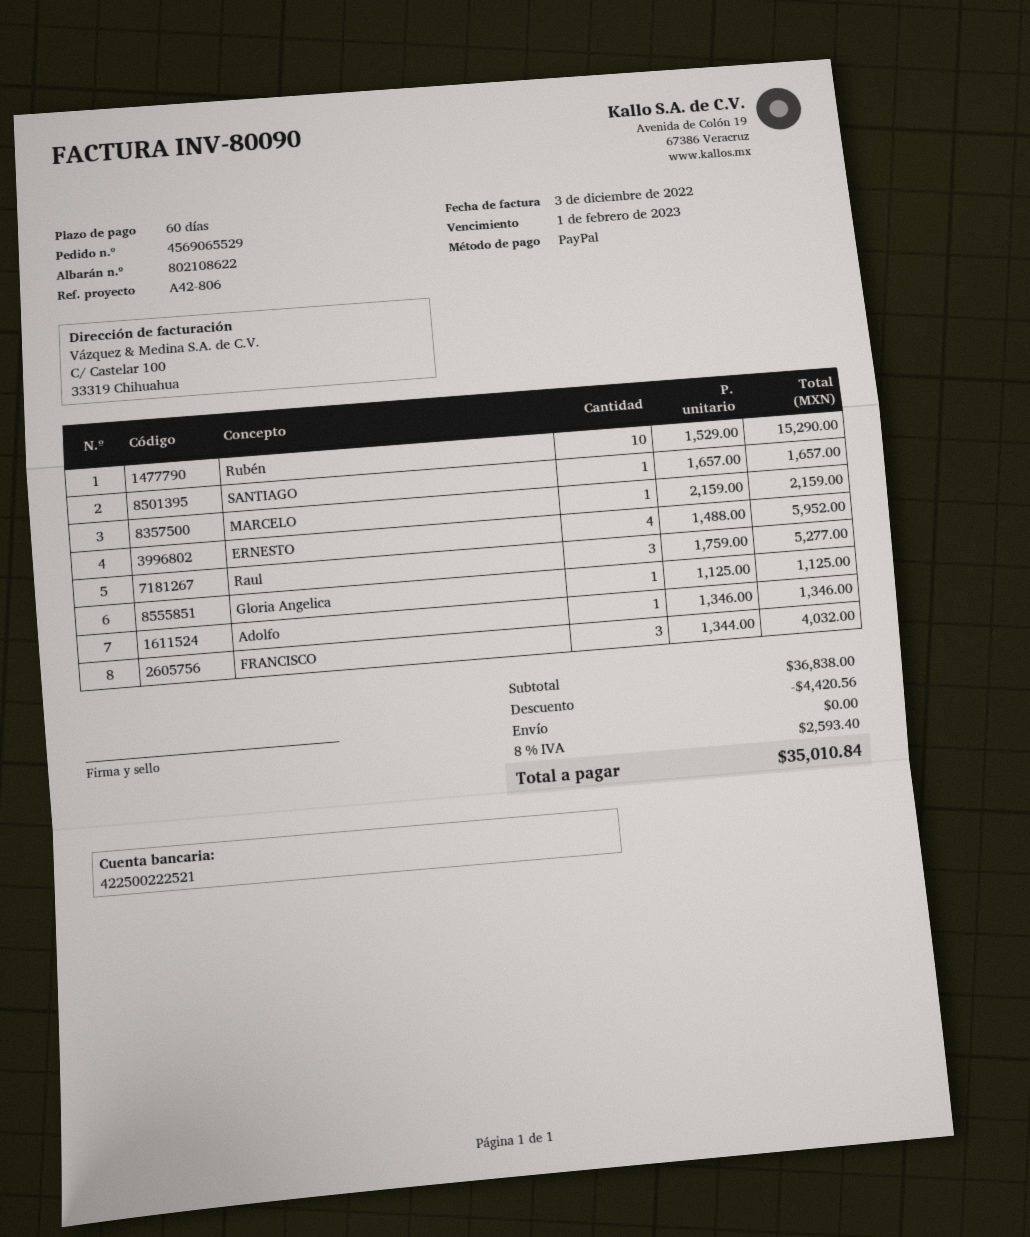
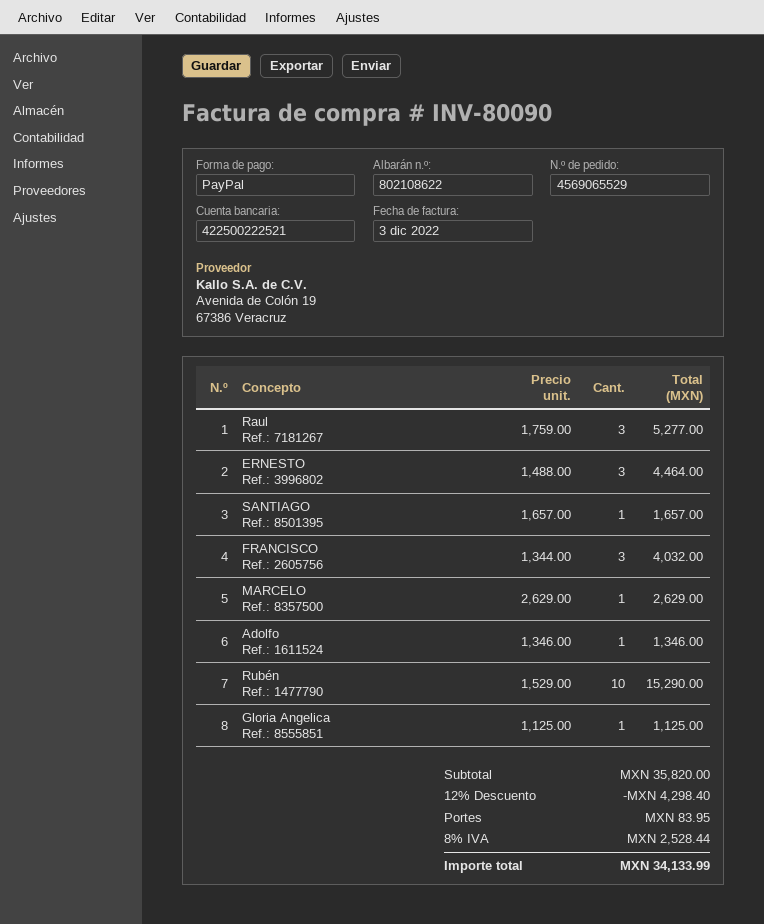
MARCELO: 1 x 2159.00 = 2159.00 -> 1 x 2629.00 = 2629.00
ERNESTO: 4 x 1488.00 = 5952.00 -> 3 x 1488.00 = 4464.00
subtotal: 36838.00 -> 35820.00
discount: 4420.56 -> 4298.40
shipping: 0.00 -> 83.95
tax: 8% = 2593.40 -> 8% = 2528.44
total: 35010.84 -> 34133.99

